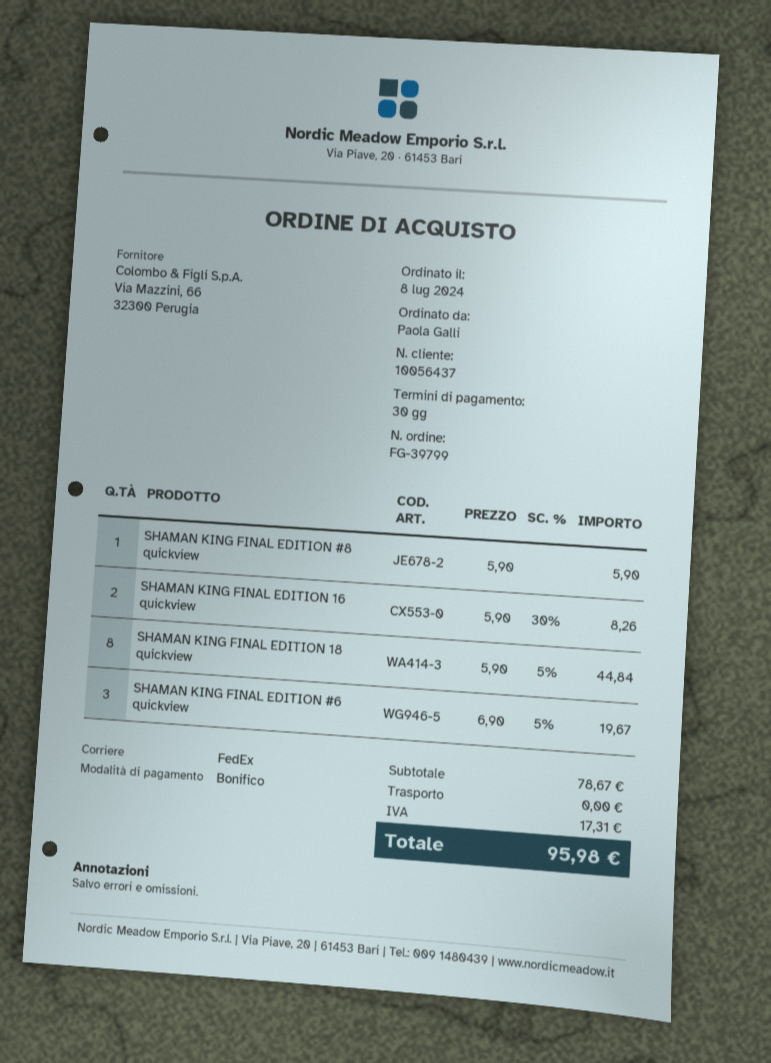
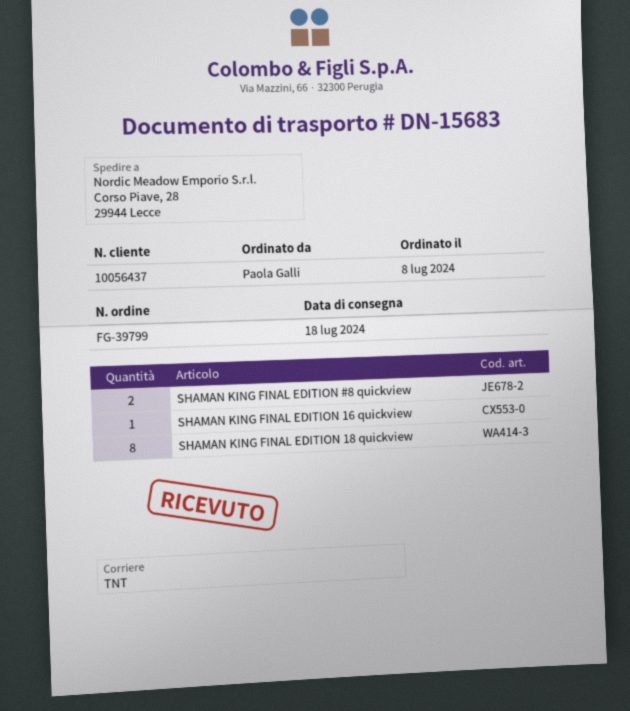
shipping method: FedEx -> TNT
SHAMAN KING FINAL EDITION #8 quickview: 1 -> 2
SHAMAN KING FINAL EDITION 16 quickview: 2 -> 1
SHAMAN KING FINAL EDITION #6 quickview: 3 -> none

